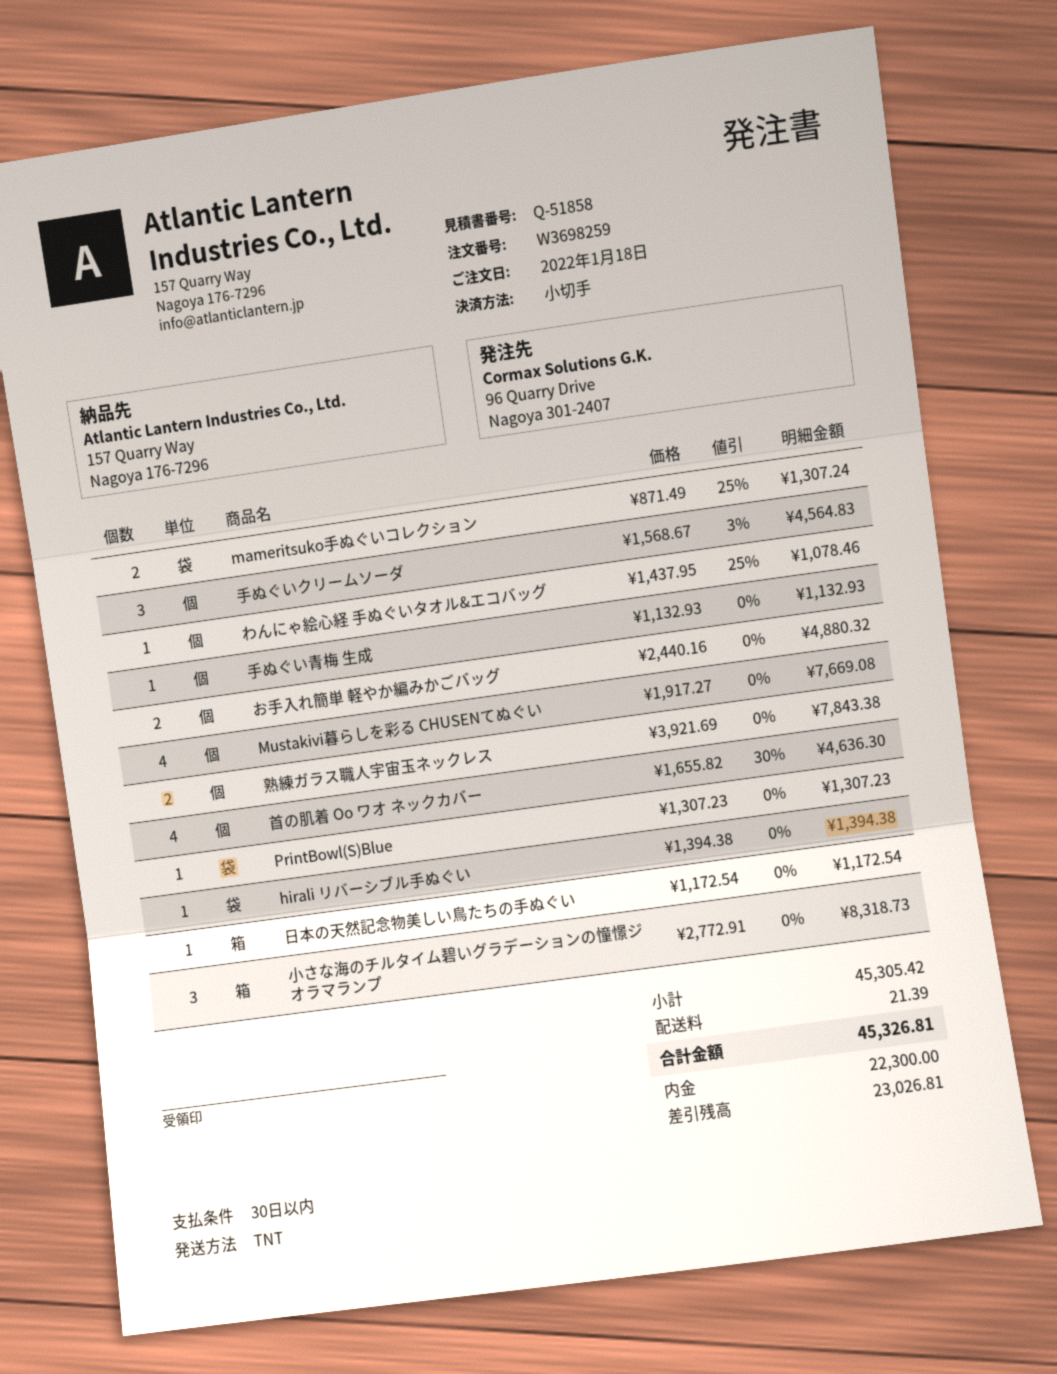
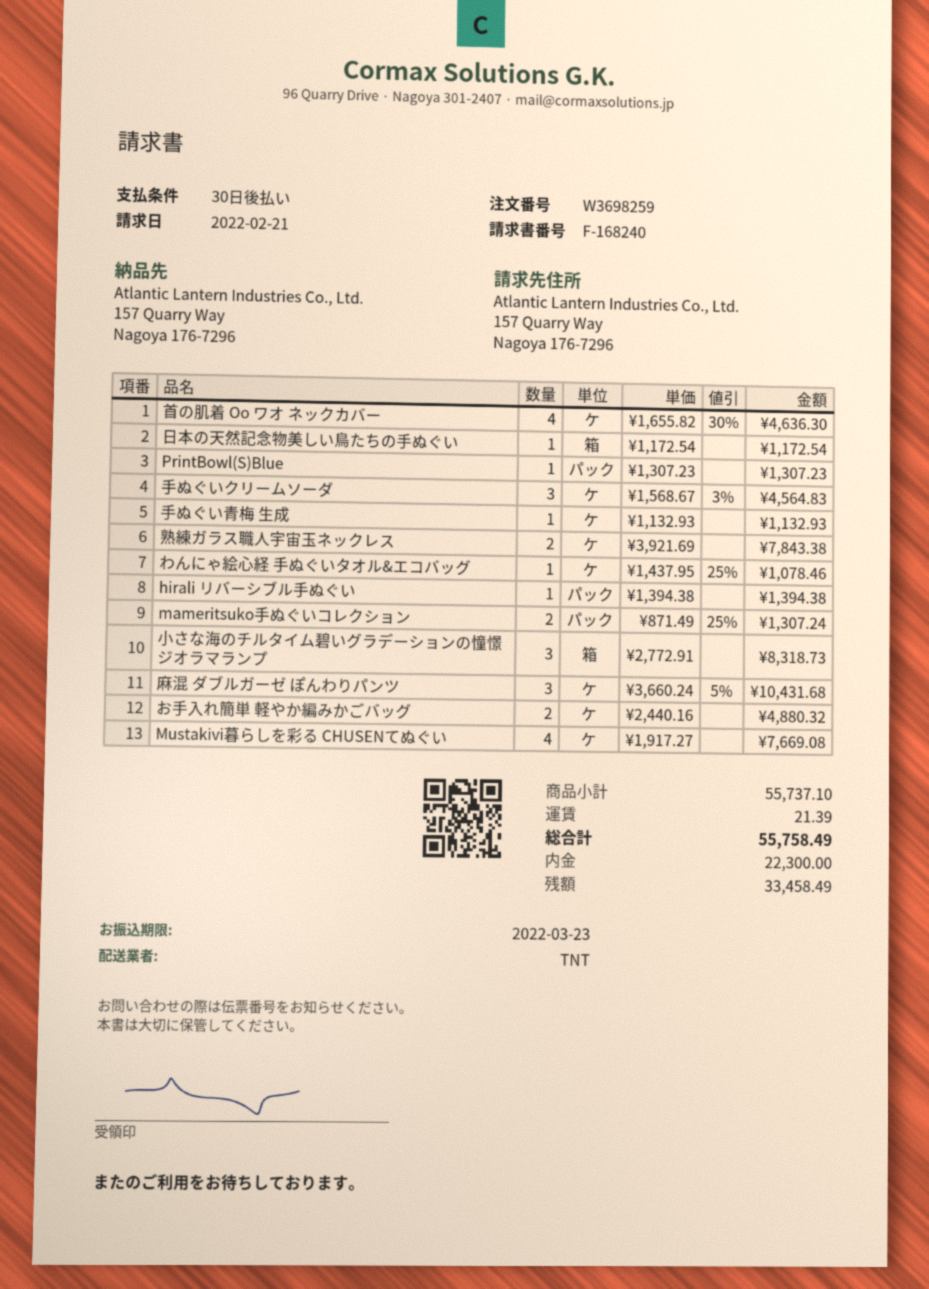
麻混 ダブルガーゼ ぽんわりパンツ: none -> 3 x 3660.24 - 5% = 10431.68
subtotal: 45305.42 -> 55737.10
total: 45326.81 -> 55758.49
balance: 23026.81 -> 33458.49

